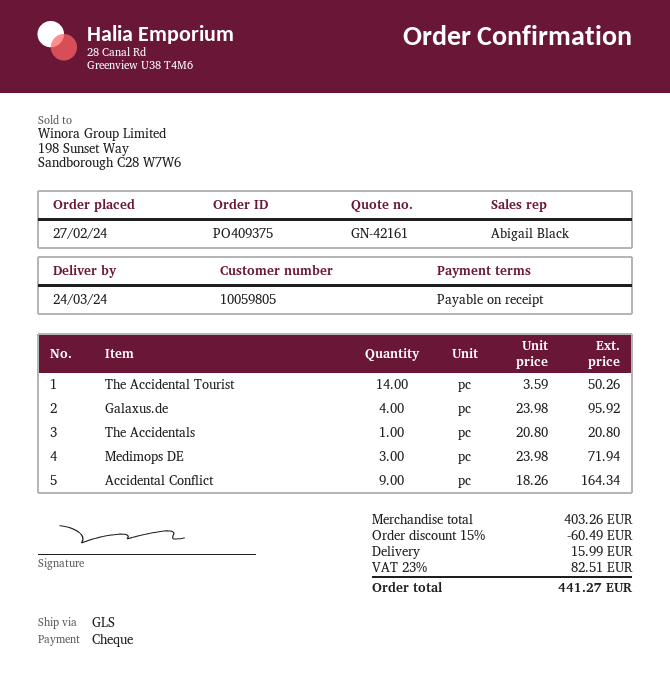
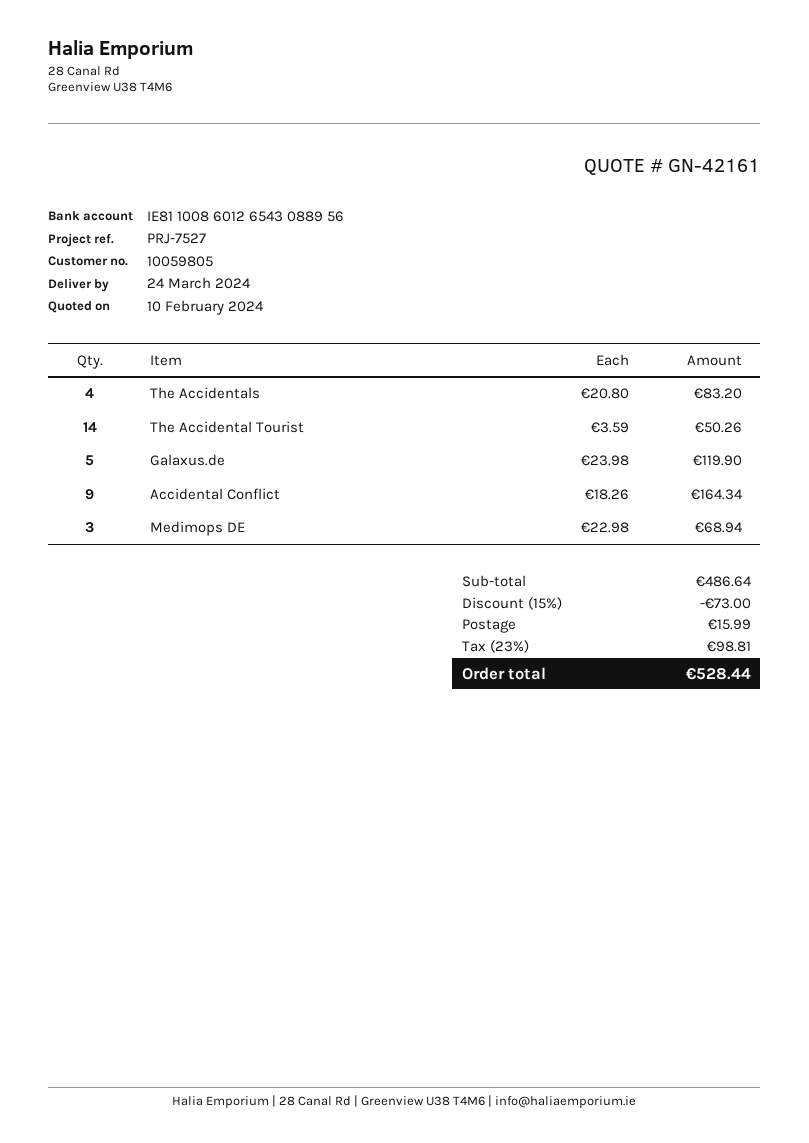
Galaxus.de: 4 x 23.98 = 95.92 -> 5 x 23.98 = 119.90
The Accidentals: 1 x 20.80 = 20.80 -> 4 x 20.80 = 83.20
Medimops DE: 3 x 23.98 = 71.94 -> 3 x 22.98 = 68.94
subtotal: 403.26 -> 486.64
discount: 15% = 60.49 -> 15% = 73.00
tax: 23% = 82.51 -> 23% = 98.81
total: 441.27 -> 528.44

